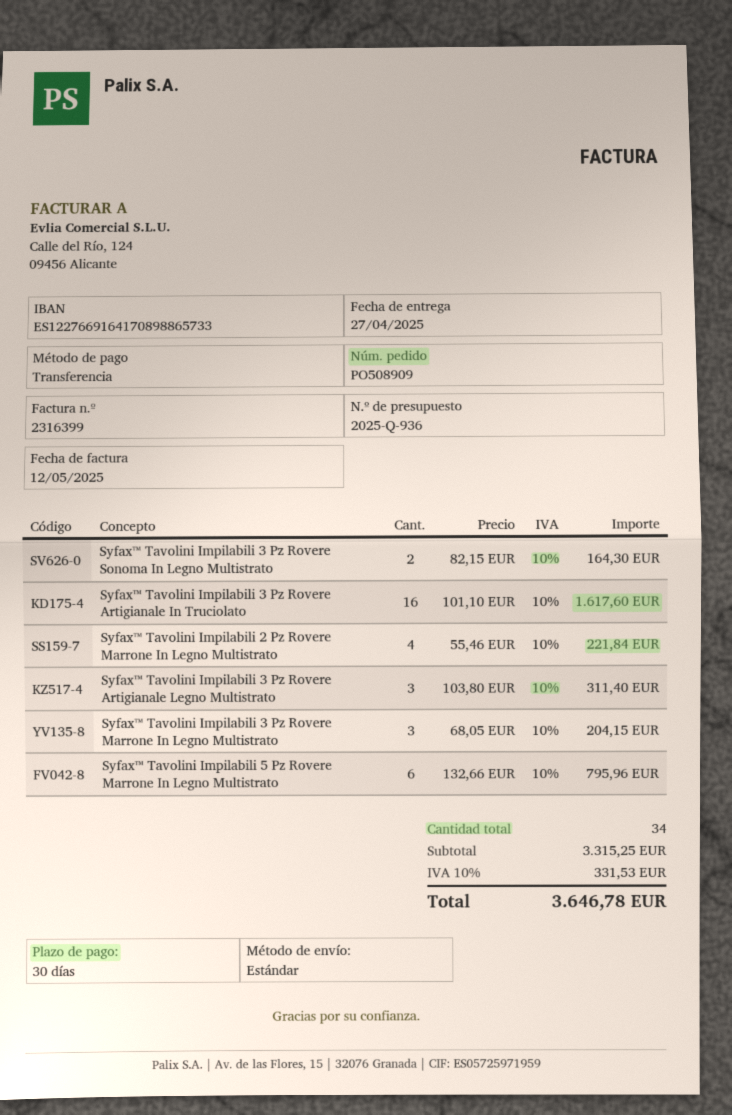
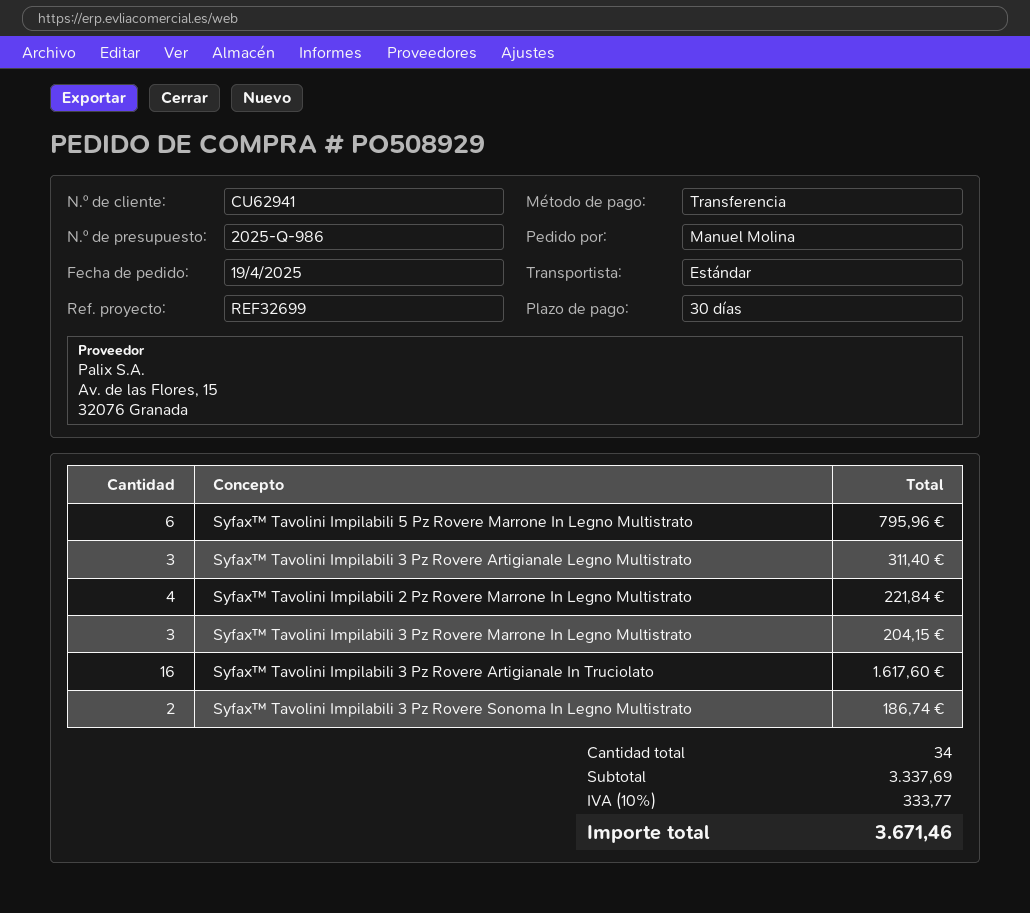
quote number: 2025-Q-936 -> 2025-Q-986
order number: PO508909 -> PO508929
Syfax™ Tavolini Impilabili 3 Pz Rovere Sonoma In Legno Multistrato: 2 for 164.30 -> 2 for 186.74
subtotal: 3315.25 -> 3337.69
tax: 10% = 331.53 -> 10% = 333.77
total: 3646.78 -> 3671.46

